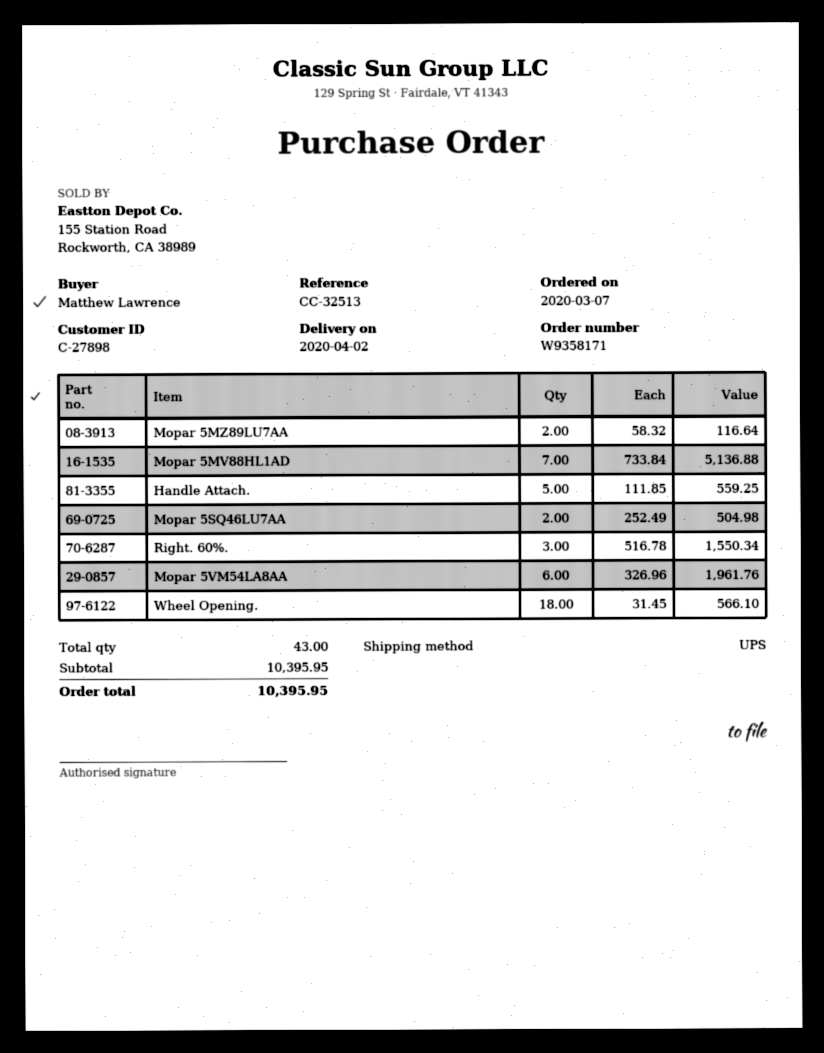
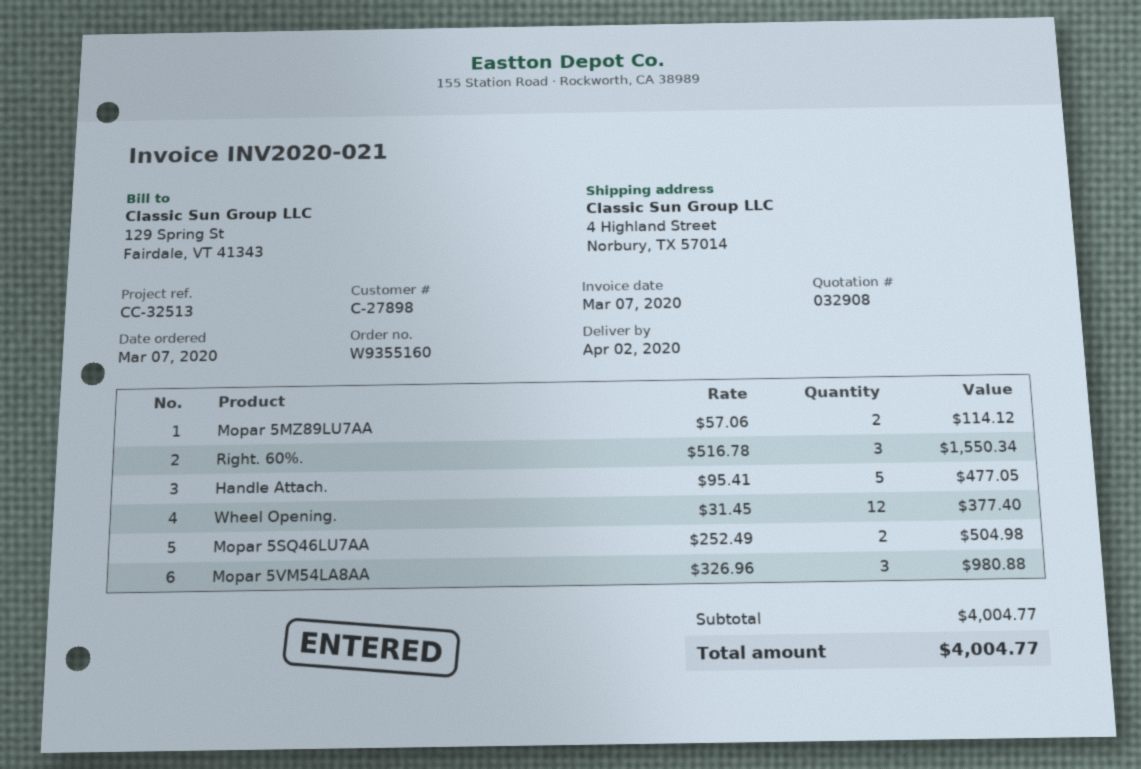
order number: W9358171 -> W9355160
Mopar 5MZ89LU7AA: 2 x 58.32 = 116.64 -> 2 x 57.06 = 114.12
Mopar 5MV88HL1AD: 7 x 733.84 = 5136.88 -> none
Handle Attach.: 5 x 111.85 = 559.25 -> 5 x 95.41 = 477.05
Mopar 5VM54LA8AA: 6 x 326.96 = 1961.76 -> 3 x 326.96 = 980.88
Wheel Opening.: 18 x 31.45 = 566.10 -> 12 x 31.45 = 377.40
subtotal: 10395.95 -> 4004.77
total: 10395.95 -> 4004.77

